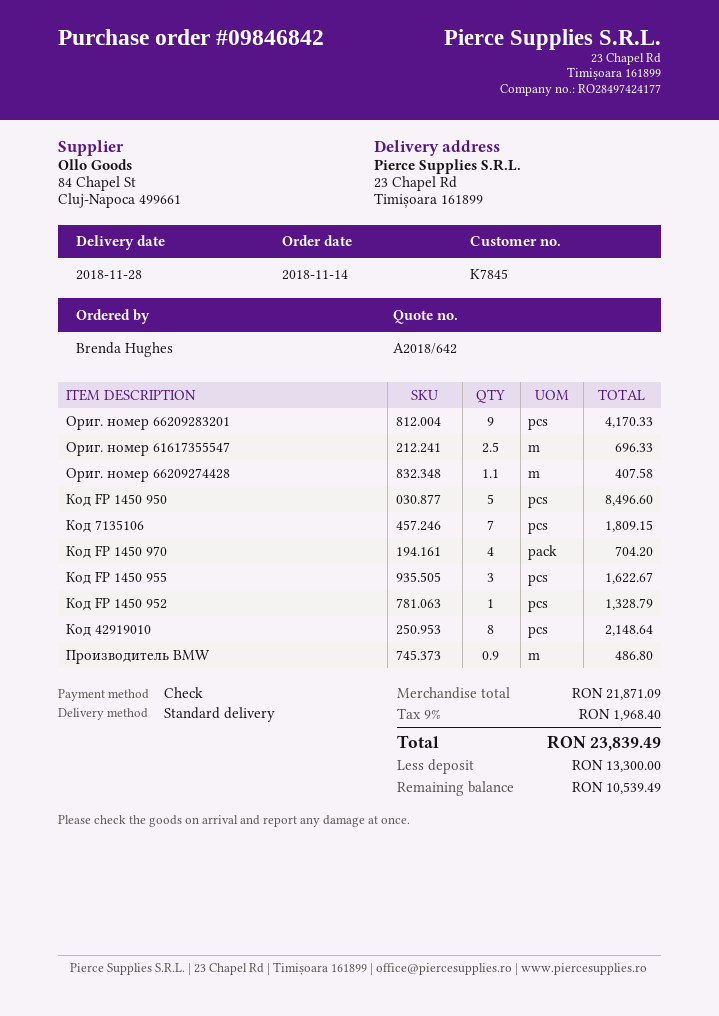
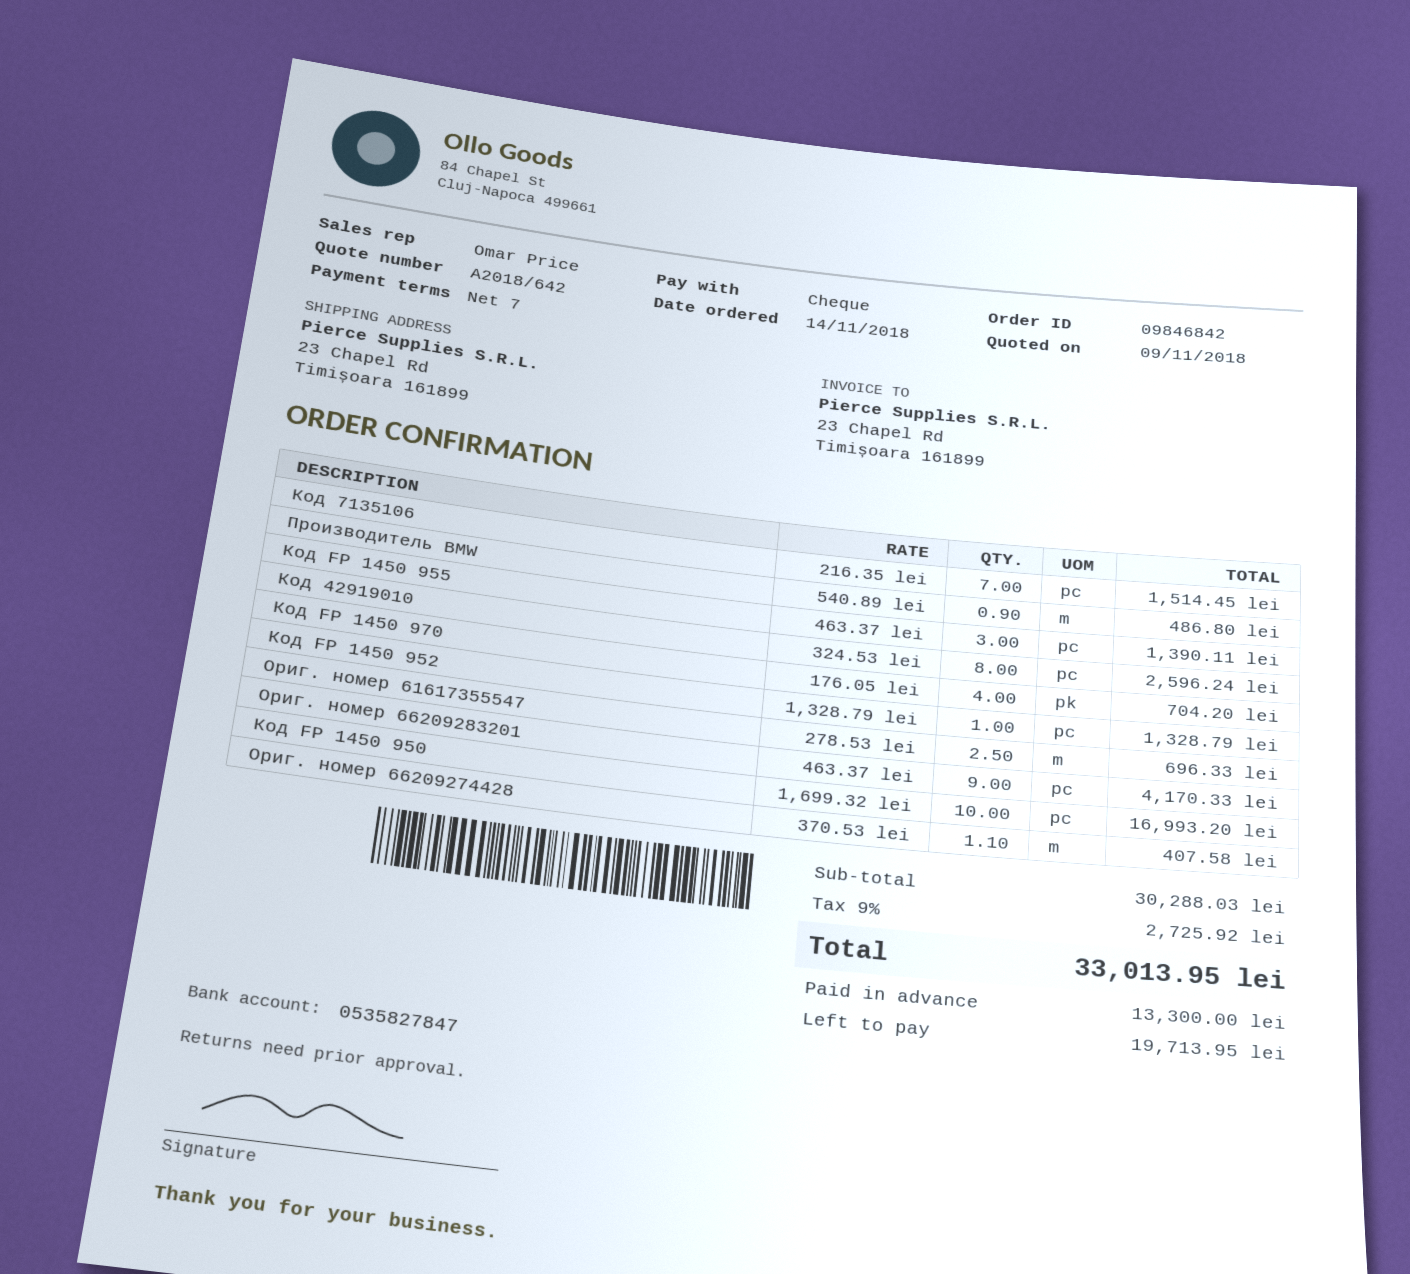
Код FP 1450 950: 5 for 8496.60 -> 10 for 16993.20
Код 7135106: 7 for 1809.15 -> 7 for 1514.45
Код FP 1450 955: 3 for 1622.67 -> 3 for 1390.11
Код 42919010: 8 for 2148.64 -> 8 for 2596.24
subtotal: 21871.09 -> 30288.03
tax: 9% = 1968.40 -> 9% = 2725.92
total: 23839.49 -> 33013.95
balance: 10539.49 -> 19713.95

